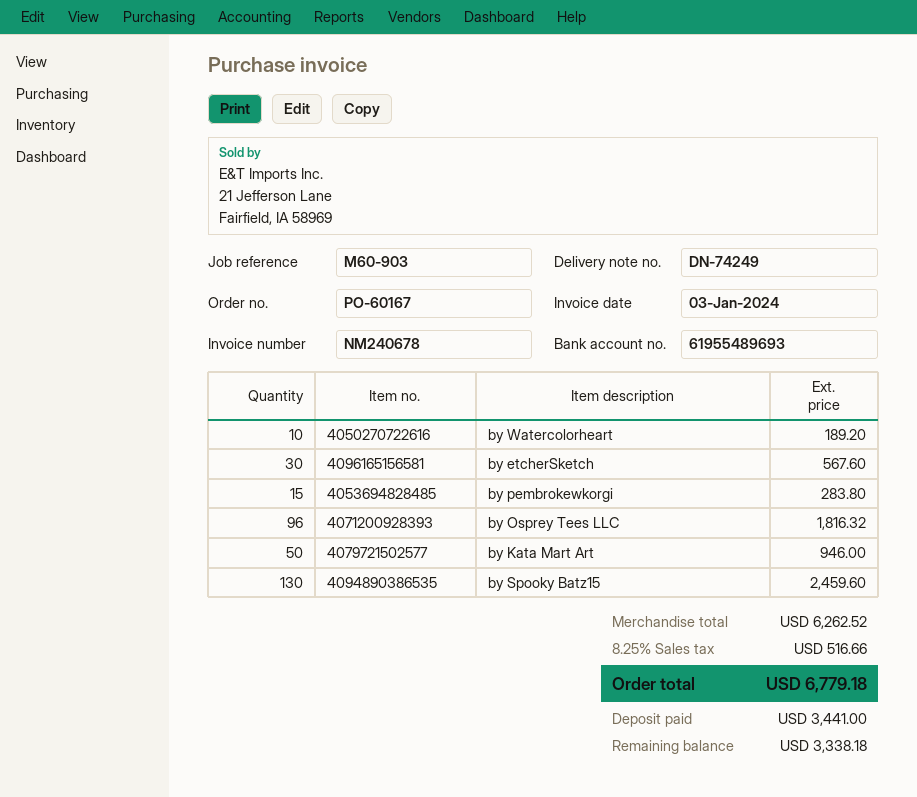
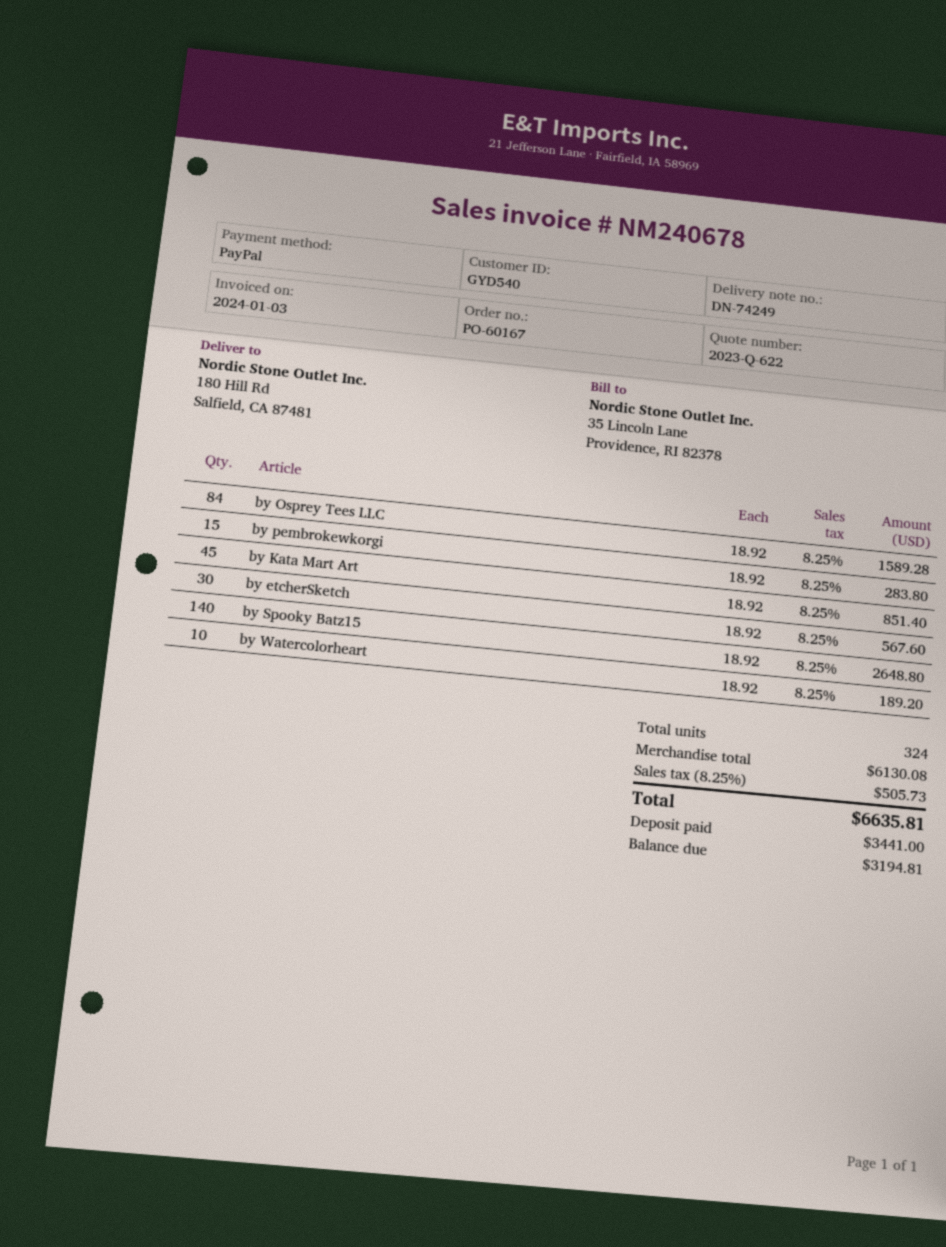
by Osprey Tees LLC: 96 for 1816.32 -> 84 for 1589.28
by Kata Mart Art: 50 for 946.00 -> 45 for 851.40
by Spooky Batz15: 130 for 2459.60 -> 140 for 2648.80
subtotal: 6262.52 -> 6130.08
tax: 8.25% = 516.66 -> 8.25% = 505.73
total: 6779.18 -> 6635.81
balance: 3338.18 -> 3194.81

